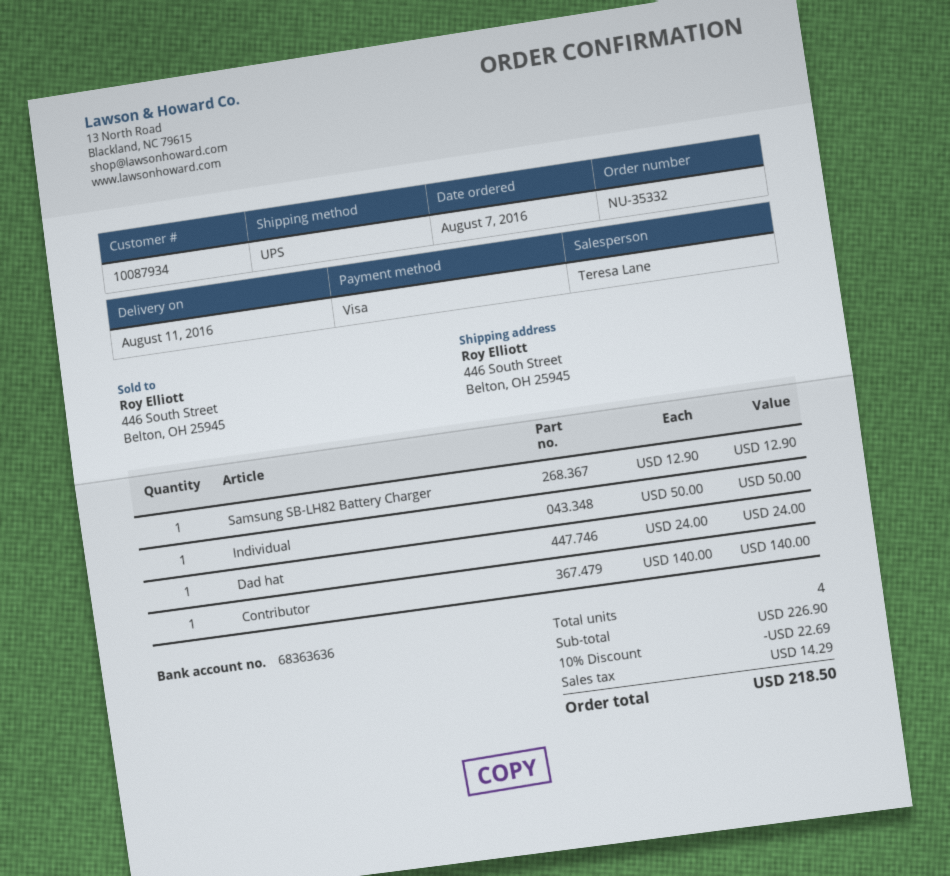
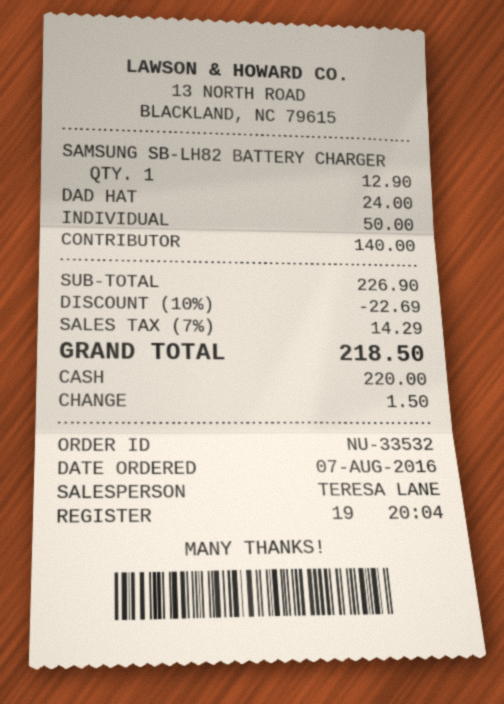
order number: NU-35332 -> NU-33532
payment method: Visa -> cash

